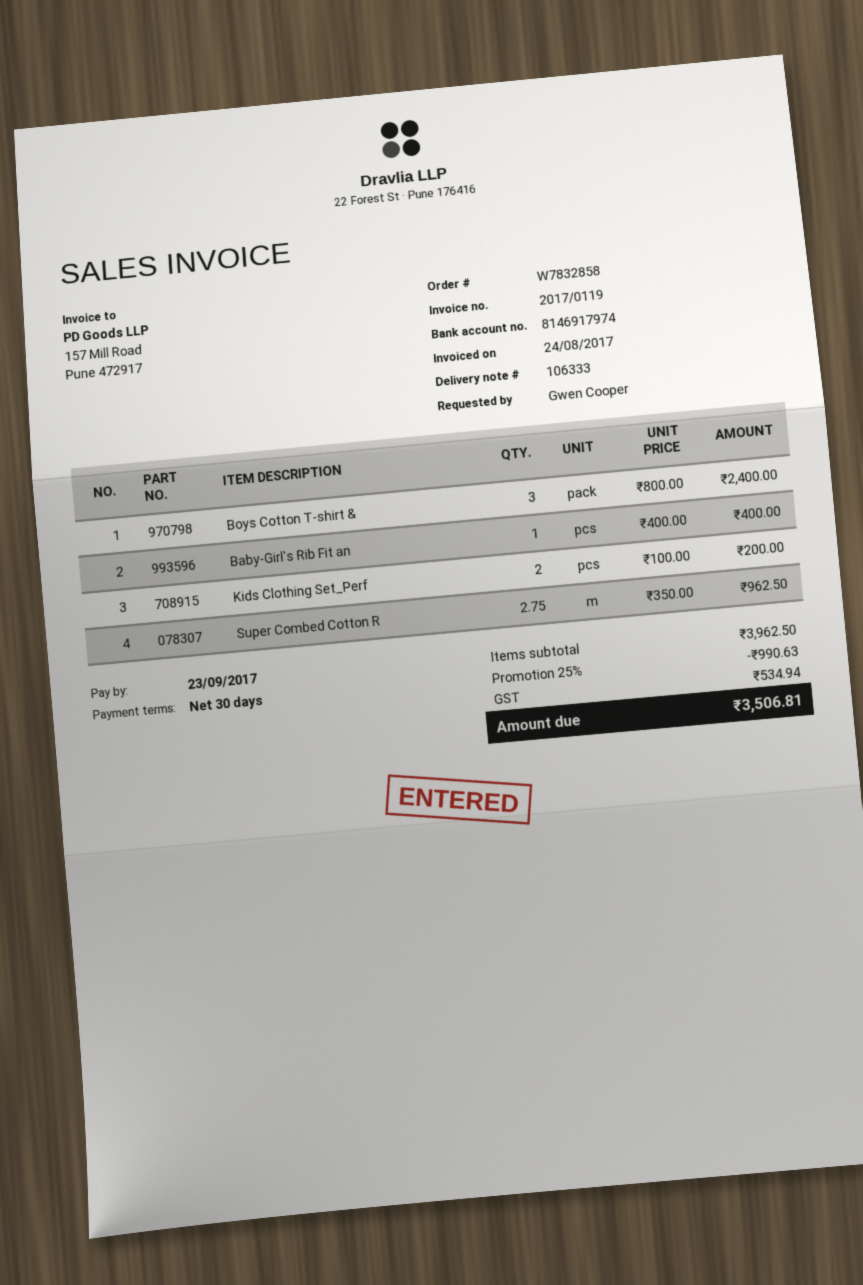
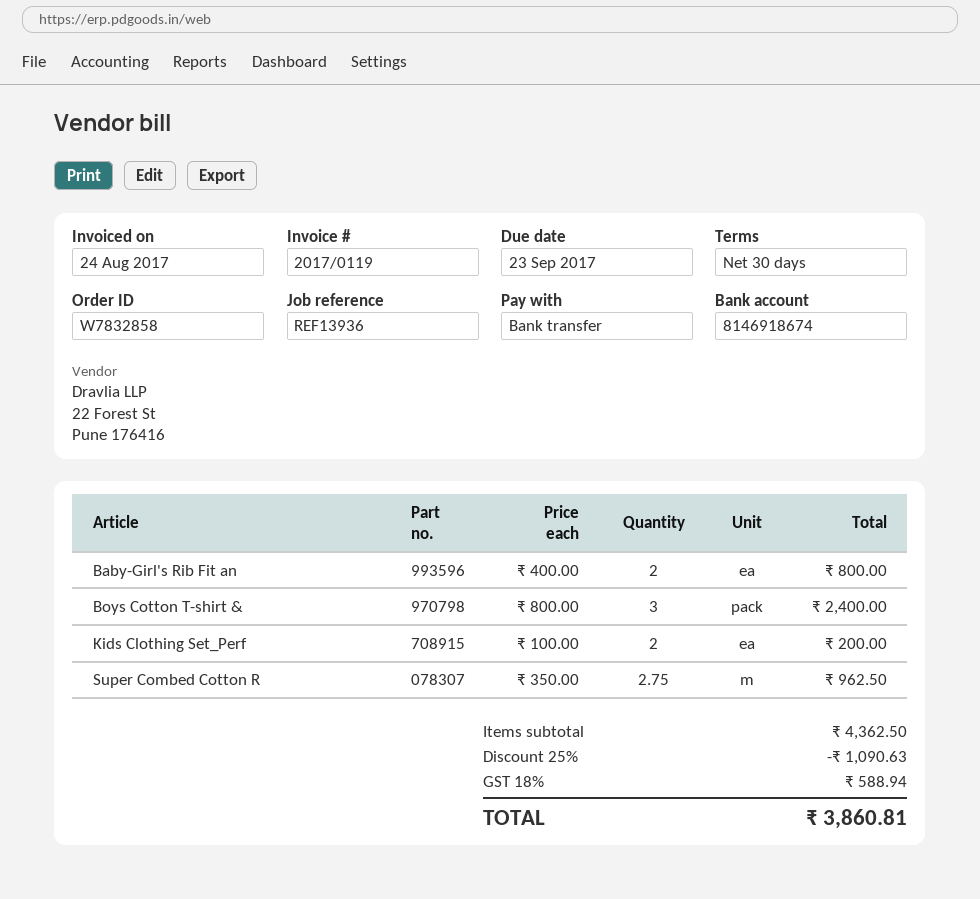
bank account: 8146917974 -> 8146918674
Baby-Girl's Rib Fit an: 1 x 400.00 = 400.00 -> 2 x 400.00 = 800.00
subtotal: 3962.50 -> 4362.50
discount: 25% = 990.63 -> 25% = 1090.63
tax: 534.94 -> 588.94
total: 3506.81 -> 3860.81

